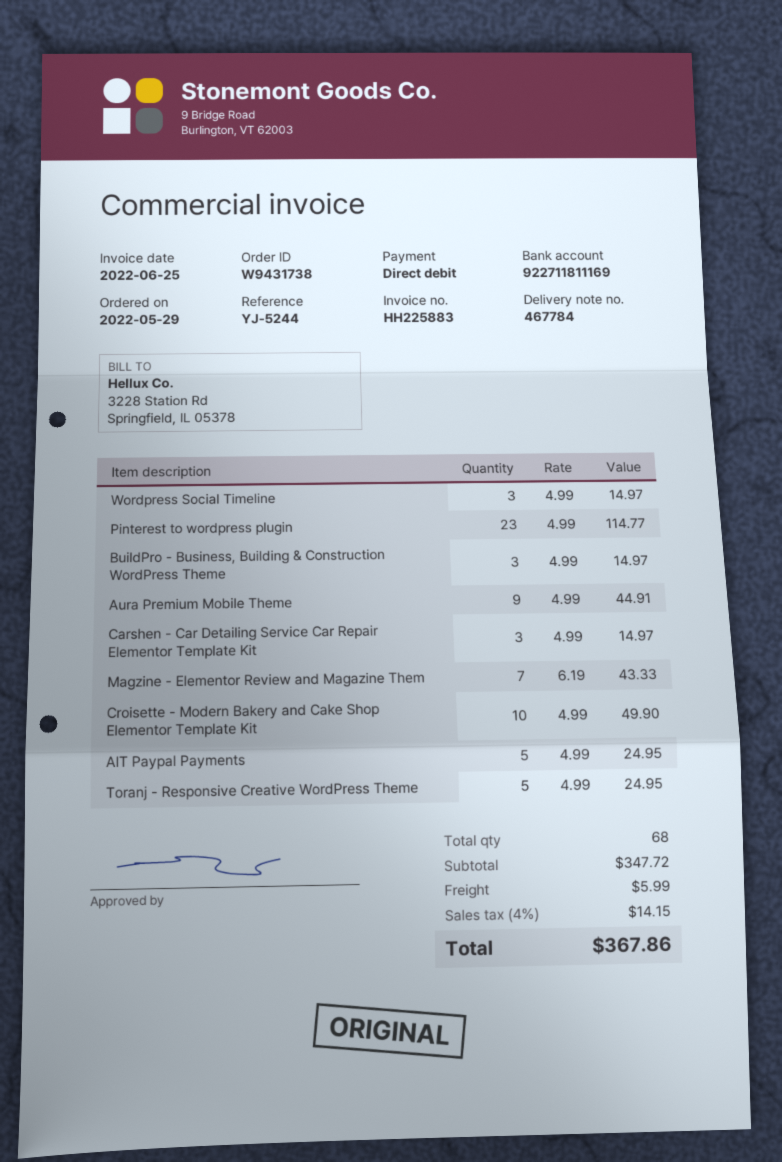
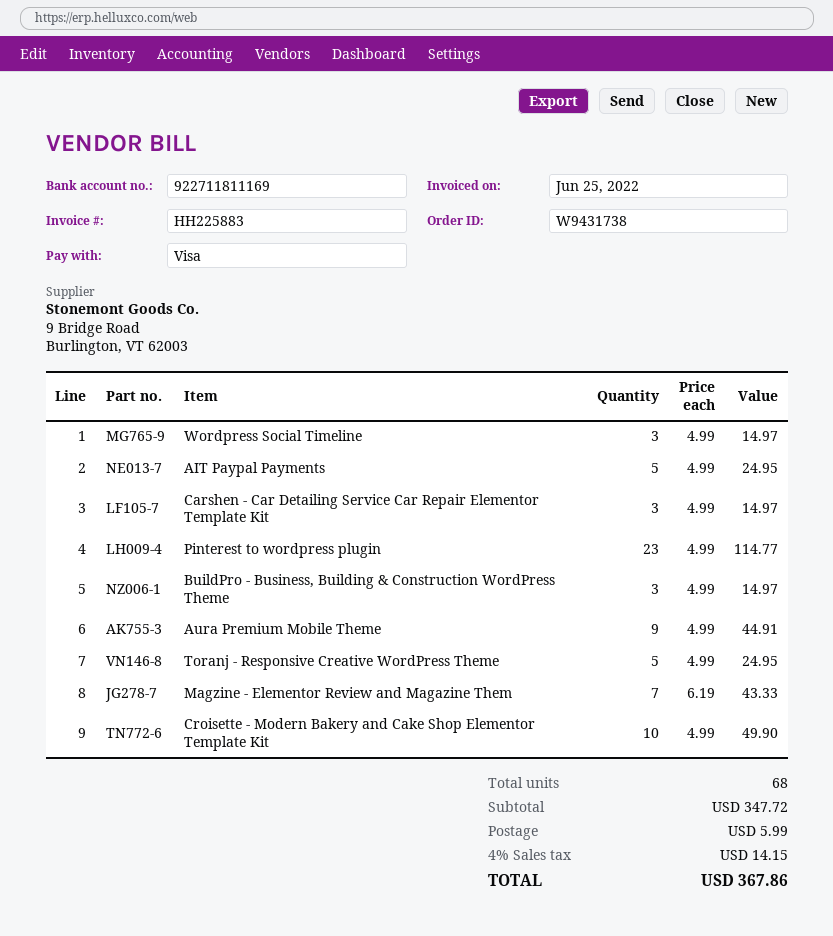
payment method: direct debit -> Visa

